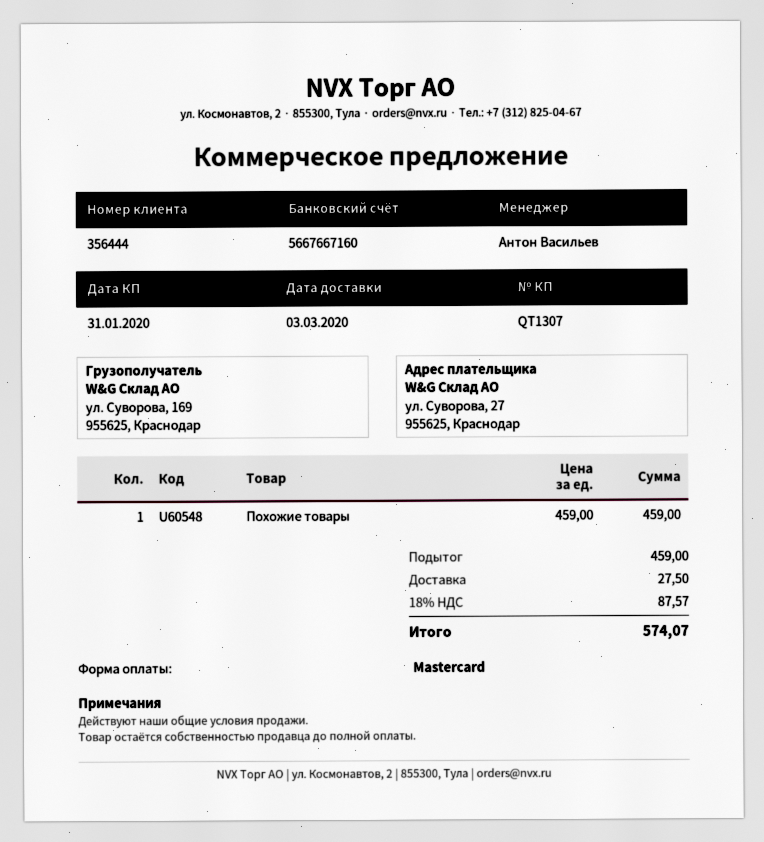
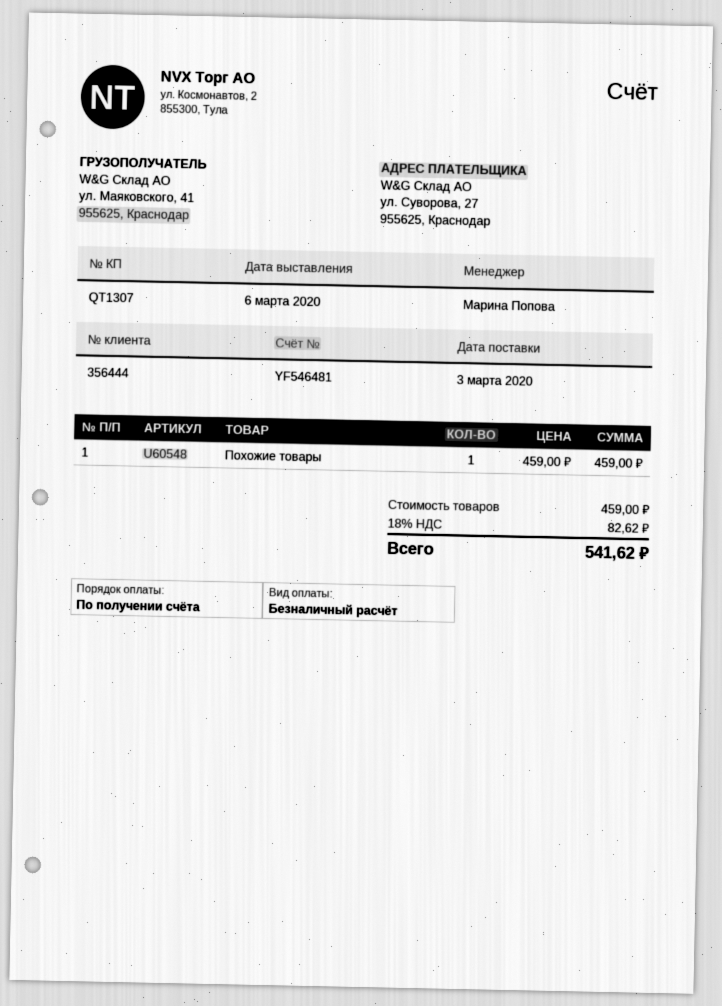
sales rep: Антон Васильев -> Марина Попова
payment method: Mastercard -> bank transfer
ship to: ул. Суворова, 169, 955625, Краснодар -> ул. Маяковского, 41, 955625, Краснодар
shipping: 27.50 -> none
tax: 18% = 87.57 -> 18% = 82.62
total: 574.07 -> 541.62

